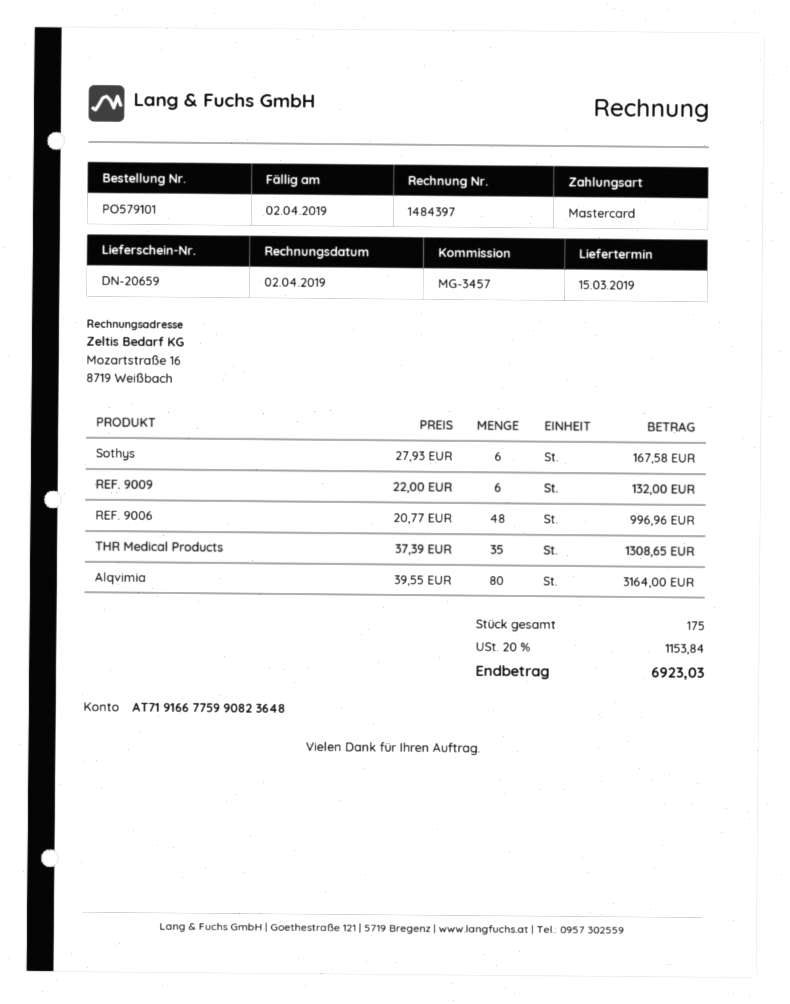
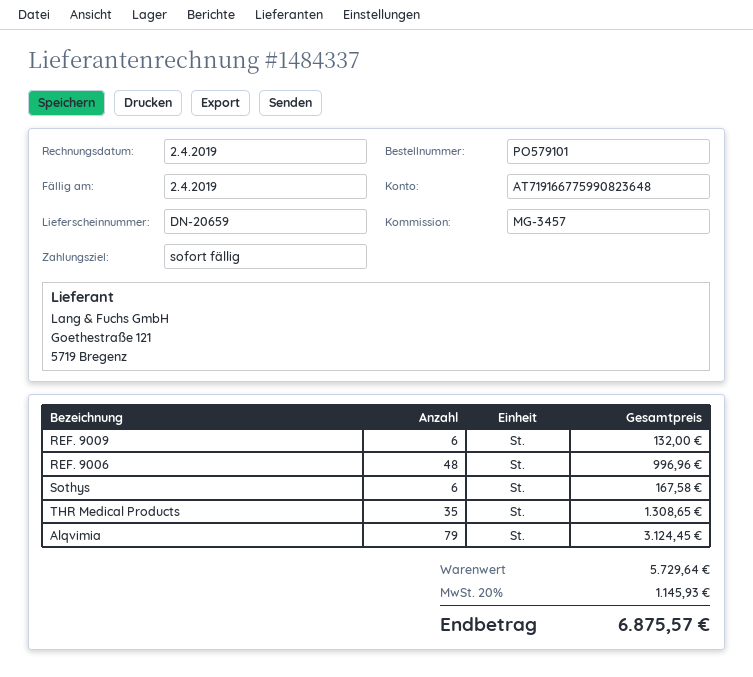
invoice number: 1484397 -> 1484337
Alqvimia: 80 for 3164.00 -> 79 for 3124.45
tax: 20% = 1153.84 -> 20% = 1145.93
total: 6923.03 -> 6875.57

